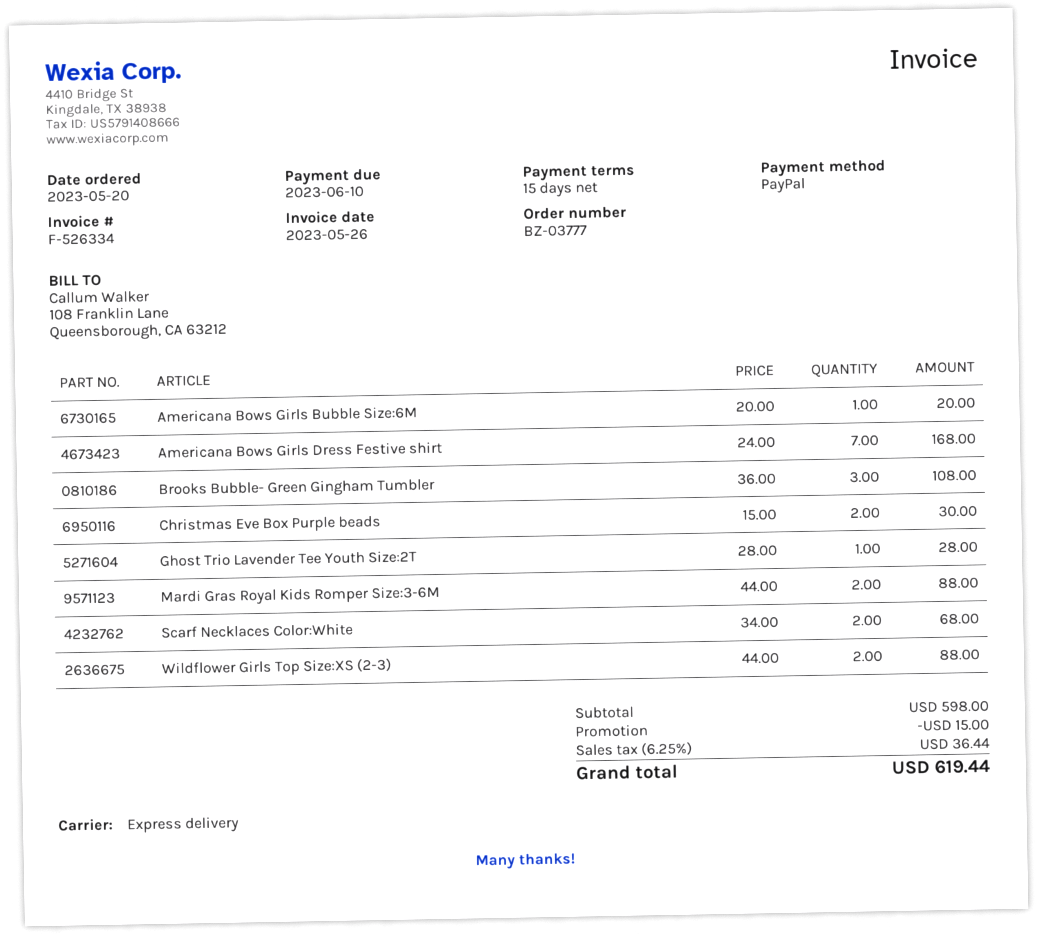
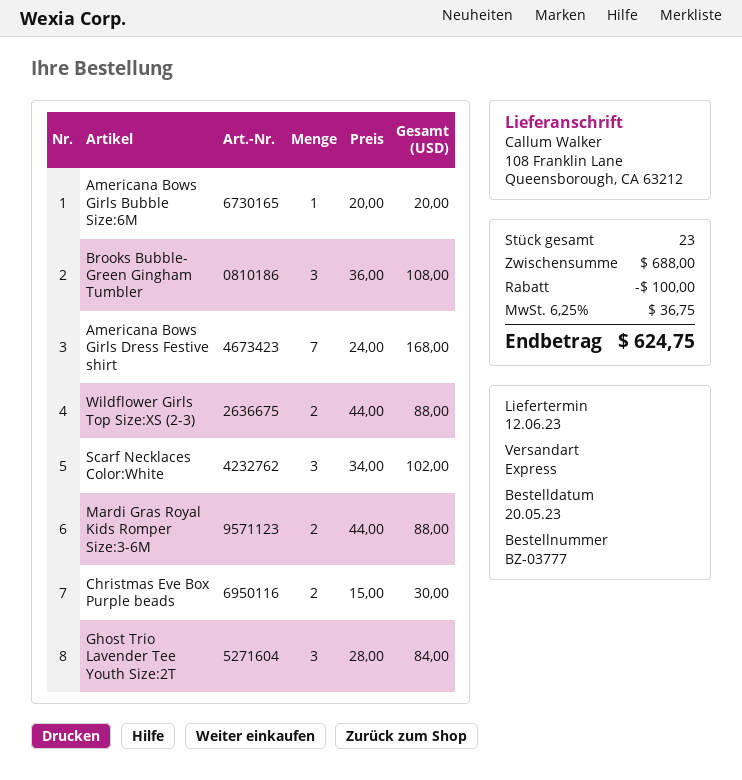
Ghost Trio Lavender Tee Youth Size:2T: 1 x 28.00 = 28.00 -> 3 x 28.00 = 84.00
Scarf Necklaces Color:White: 2 x 34.00 = 68.00 -> 3 x 34.00 = 102.00
subtotal: 598.00 -> 688.00
discount: 15.00 -> 100.00
tax: 6.25% = 36.44 -> 6.25% = 36.75
total: 619.44 -> 624.75

